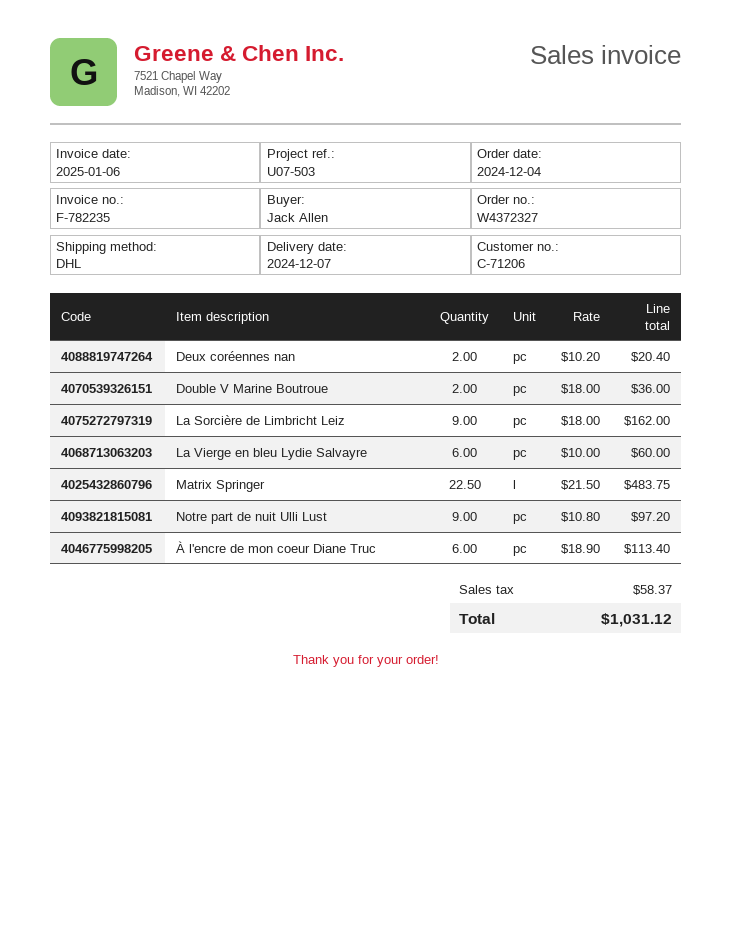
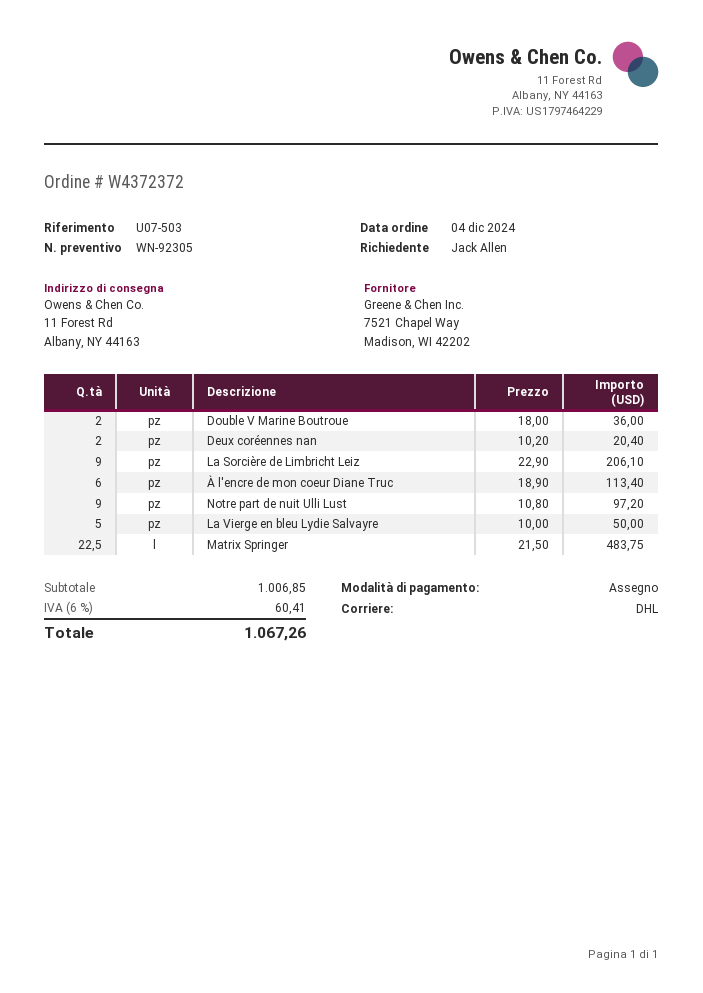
order number: W4372327 -> W4372372
La Sorcière de Limbricht Leiz: 9 x 18.00 = 162.00 -> 9 x 22.90 = 206.10
La Vierge en bleu Lydie Salvayre: 6 x 10.00 = 60.00 -> 5 x 10.00 = 50.00
tax: 58.37 -> 60.41
total: 1031.12 -> 1067.26

